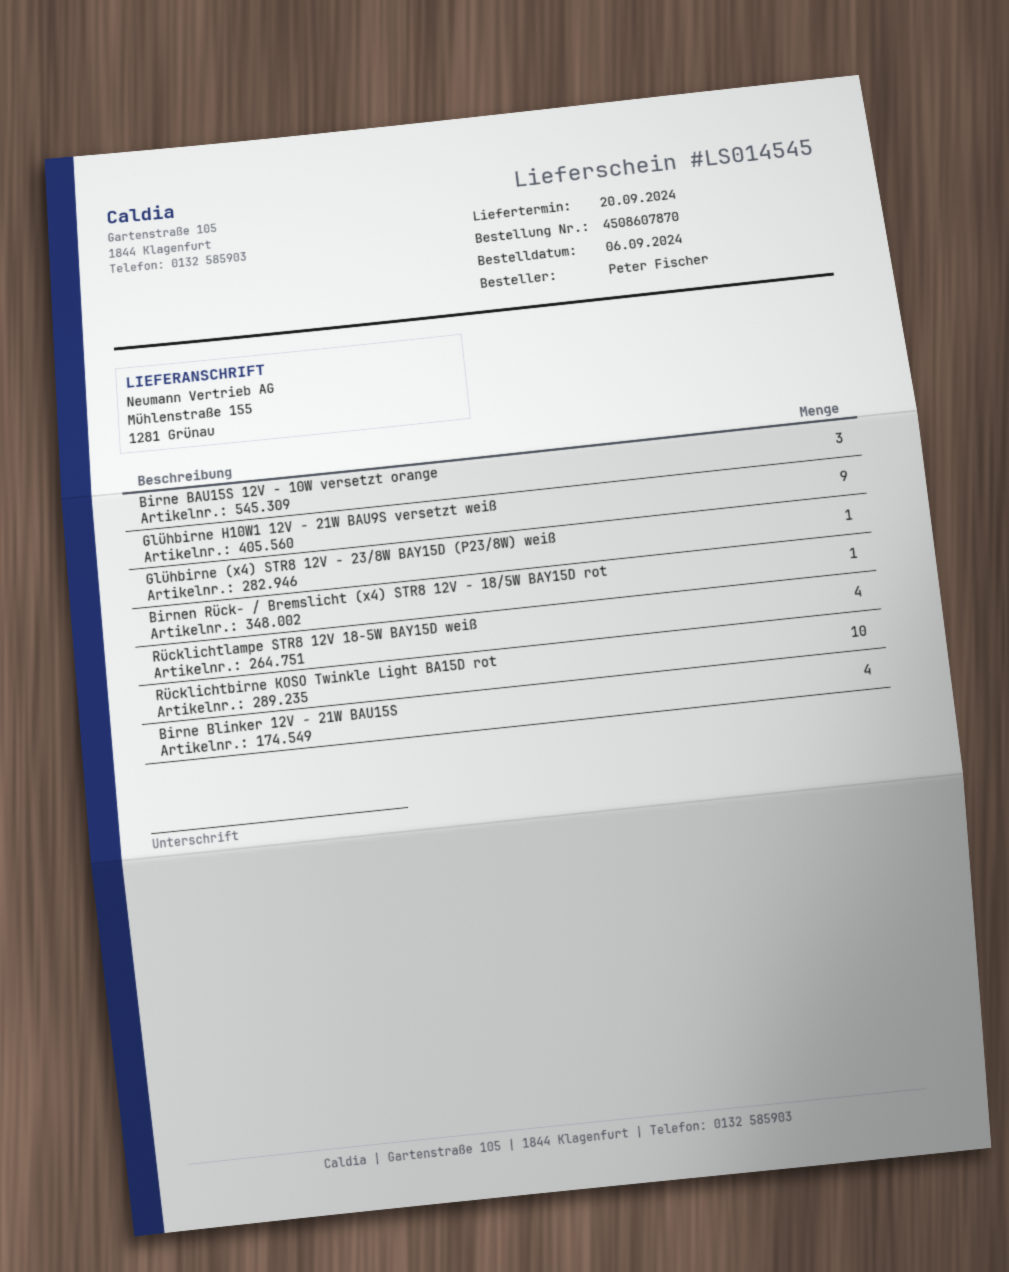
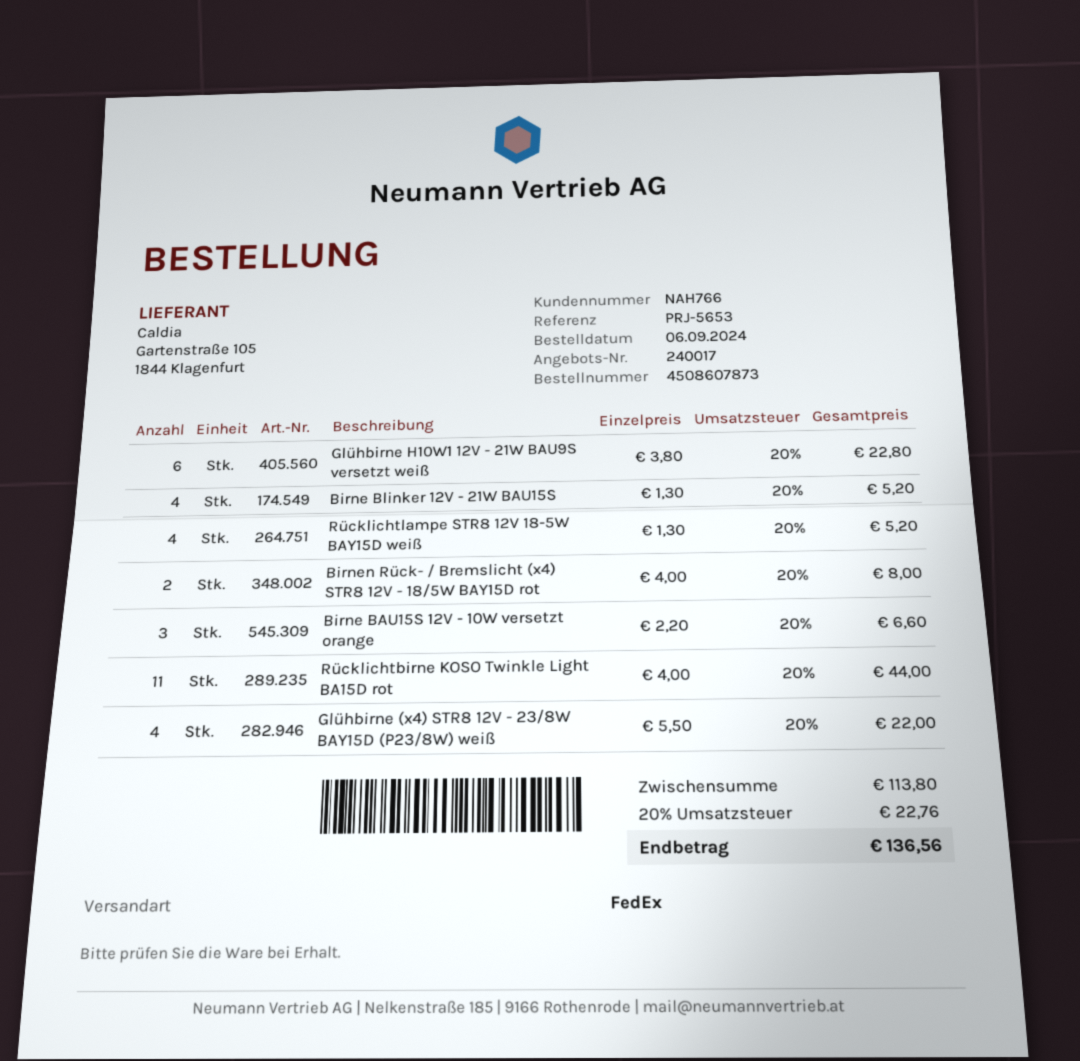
order number: 4508607870 -> 4508607873
Glühbirne H10W1 12V - 21W BAU9S versetzt weiß: 9 -> 6
Glühbirne (x4) STR8 12V - 23/8W BAY15D (P23/8W) weiß: 1 -> 4
Birnen Rück- / Bremslicht (x4) STR8 12V - 18/5W BAY15D rot: 1 -> 2
Rücklichtbirne KOSO Twinkle Light BA15D rot: 10 -> 11

